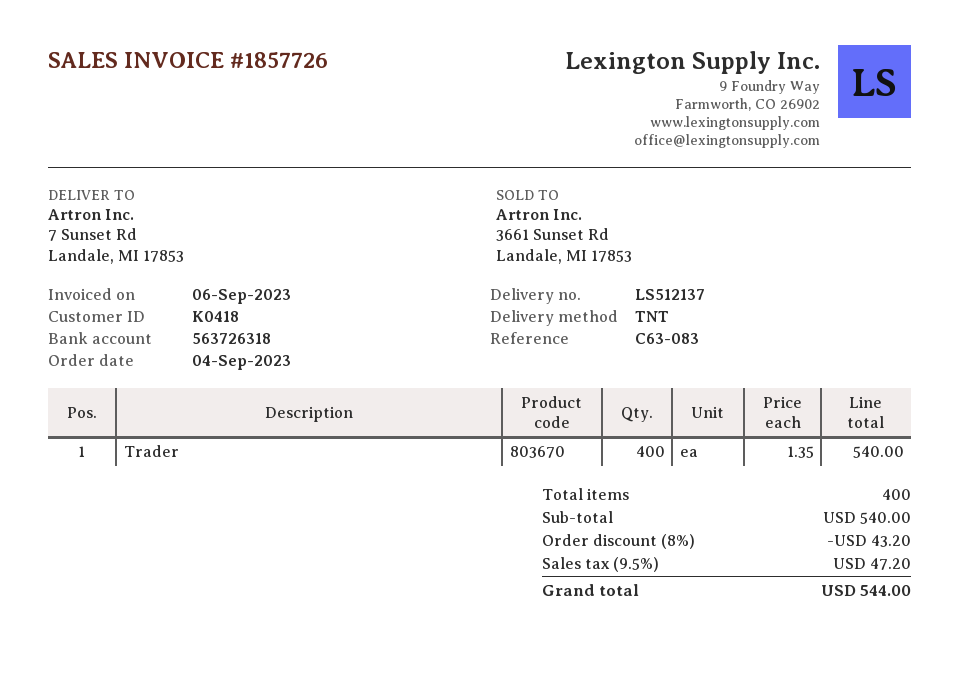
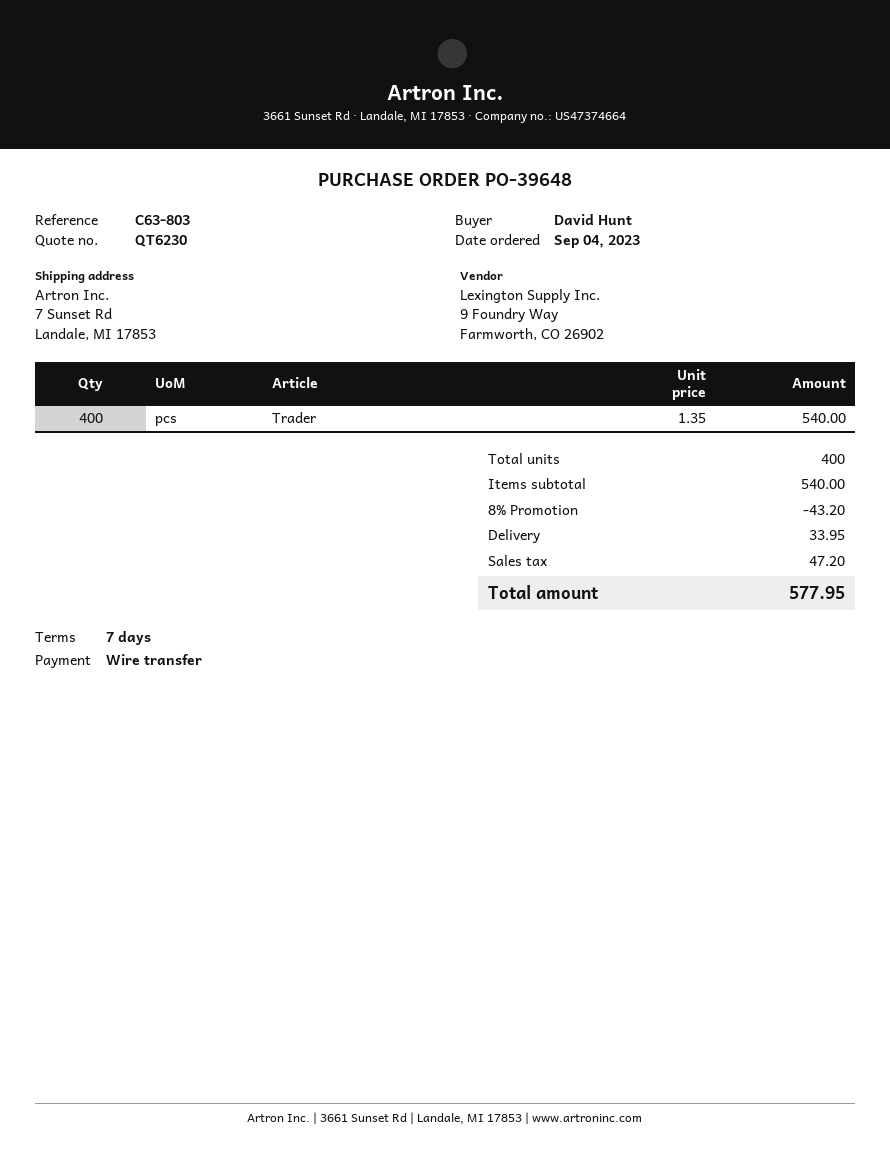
reference: C63-083 -> C63-803
shipping: none -> 33.95
total: 544.00 -> 577.95

